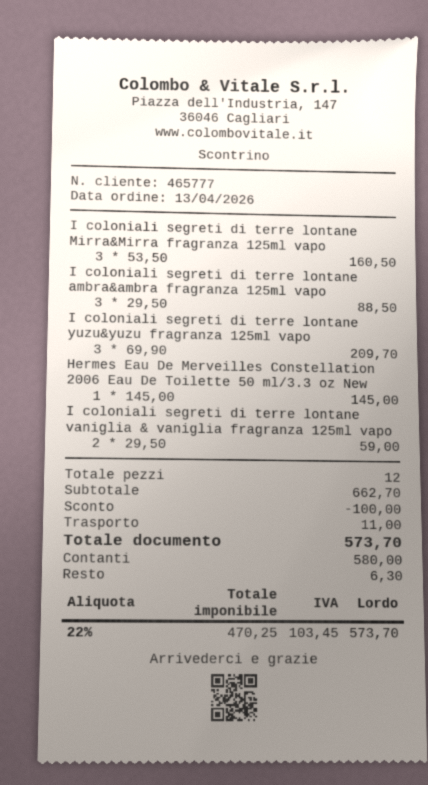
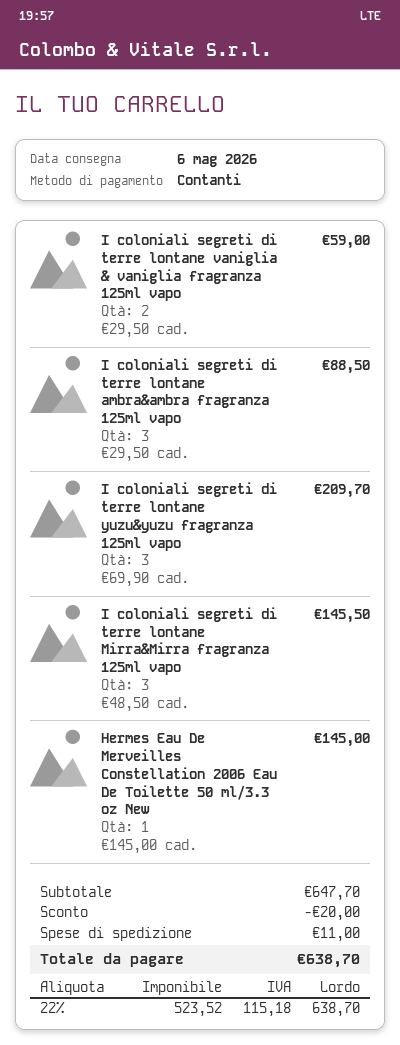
I coloniali segreti di terre lontane Mirra&Mirra fragranza 125ml vapo: 3 x 53.50 = 160.50 -> 3 x 48.50 = 145.50
subtotal: 662.70 -> 647.70
discount: 100.00 -> 20.00
net: 470.25 -> 523.52
tax: 22% = 103.45 -> 22% = 115.18
total: 573.70 -> 638.70

